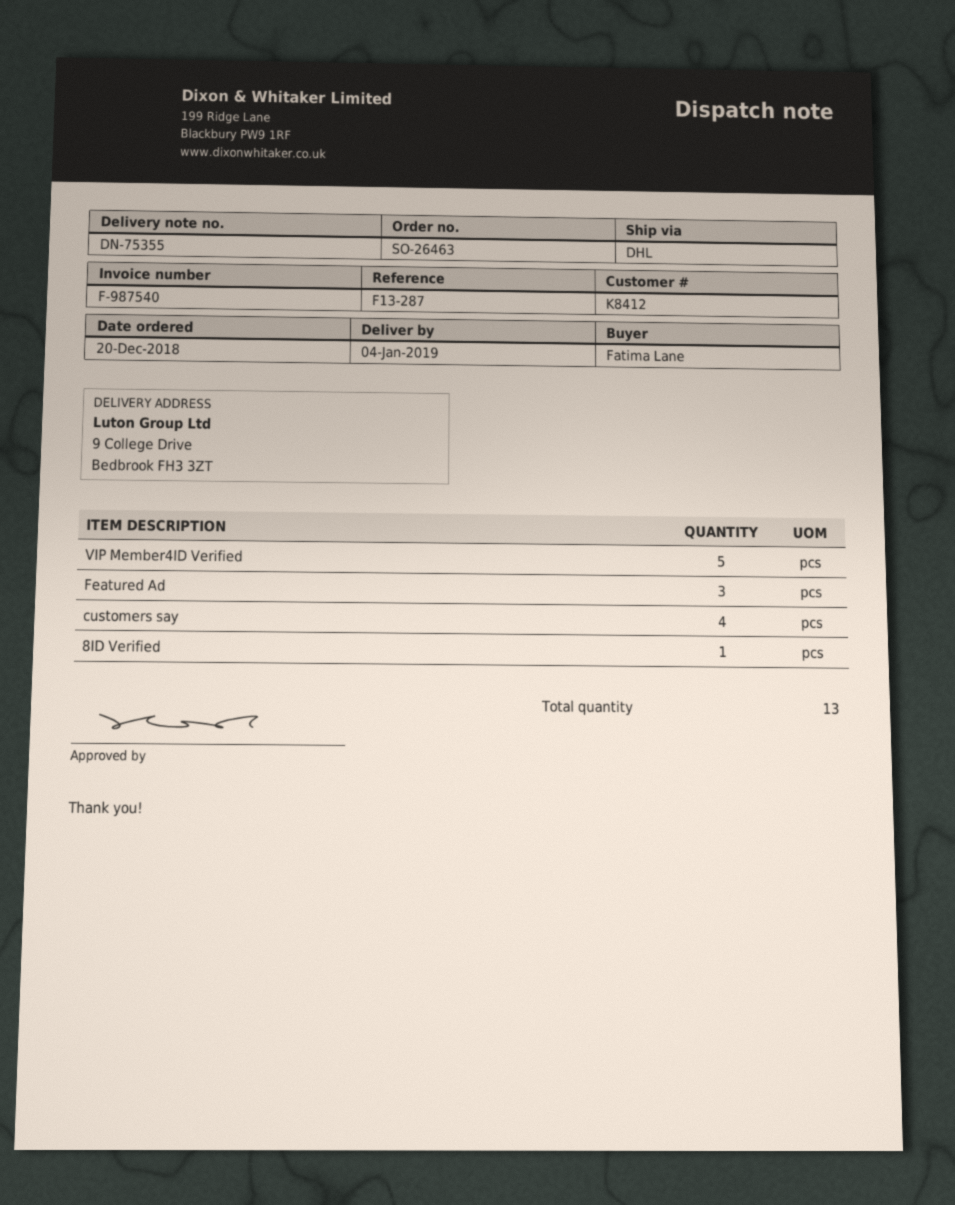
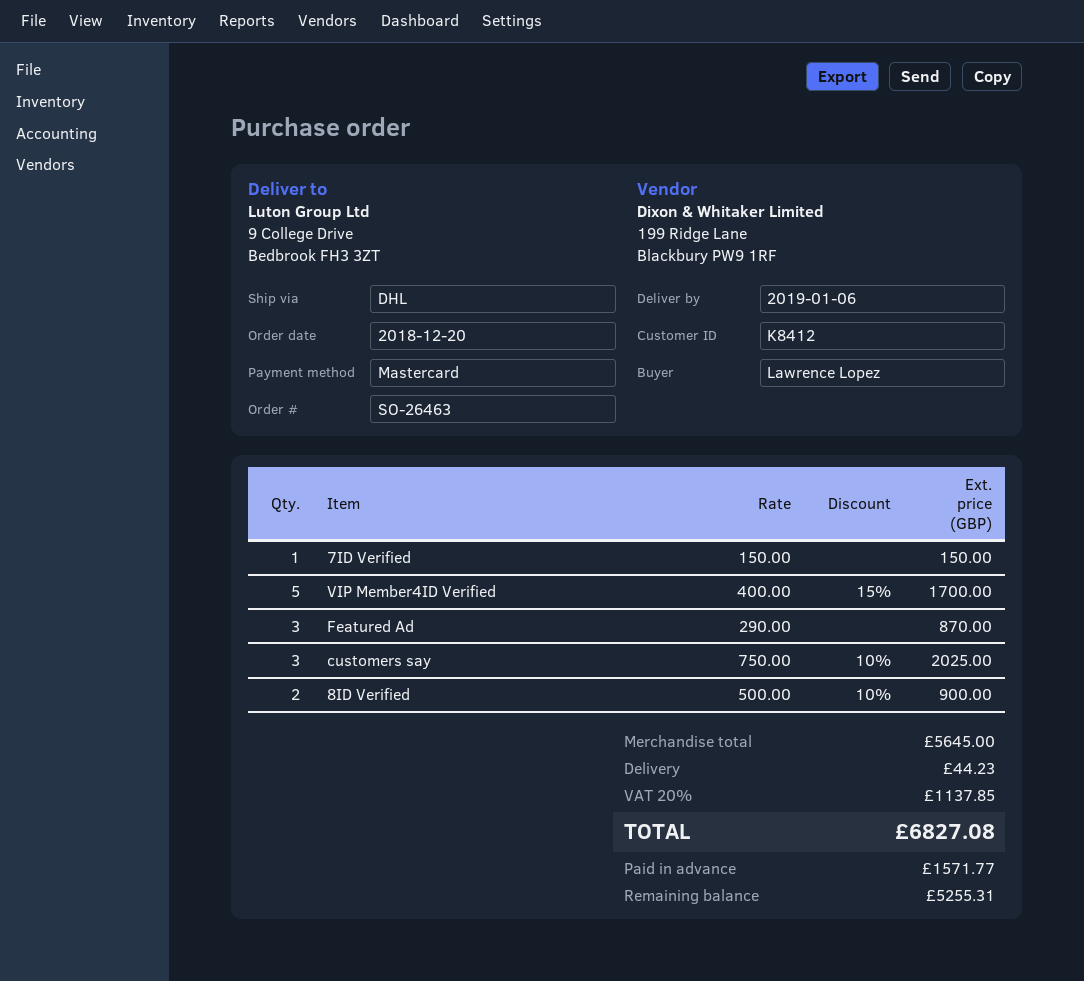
delivery date: 2019-01-04 -> 2019-01-06
ordered by: Fatima Lane -> Lawrence Lopez
customers say: 4 -> 3
8ID Verified: 1 -> 2
7ID Verified: none -> 1

